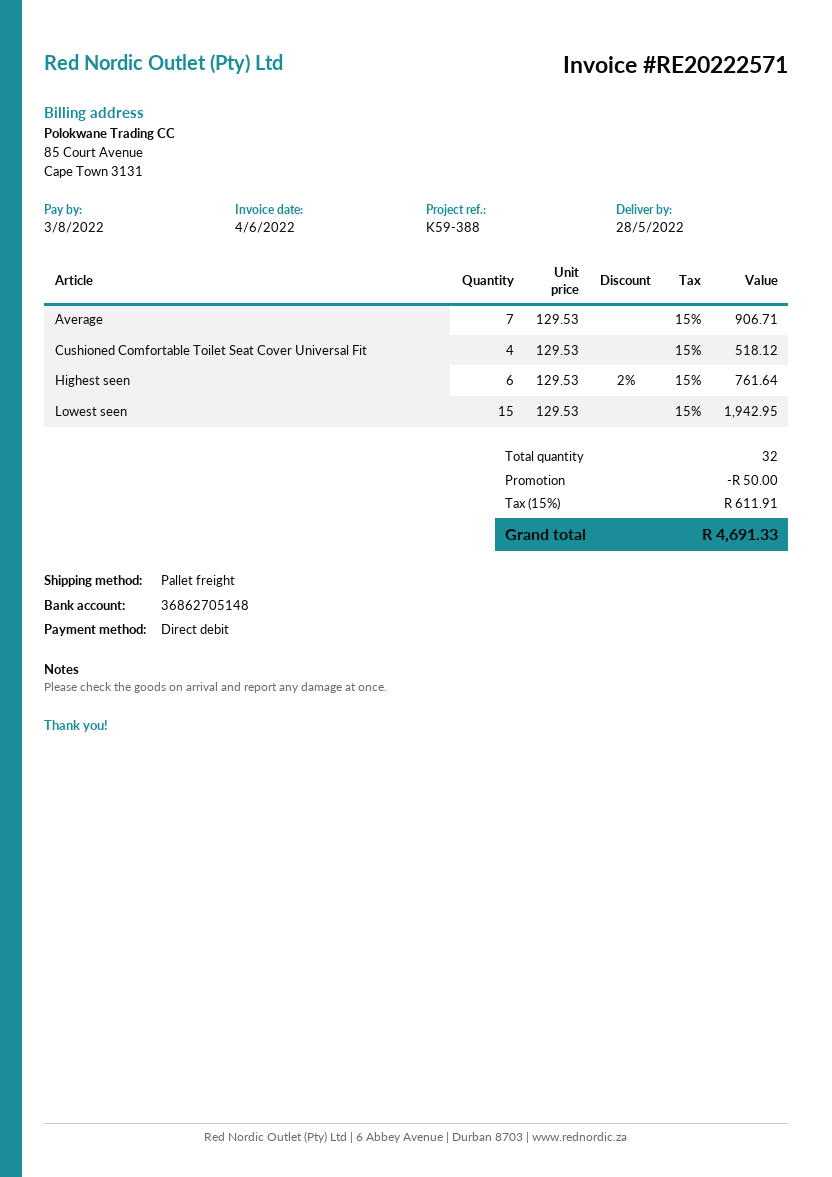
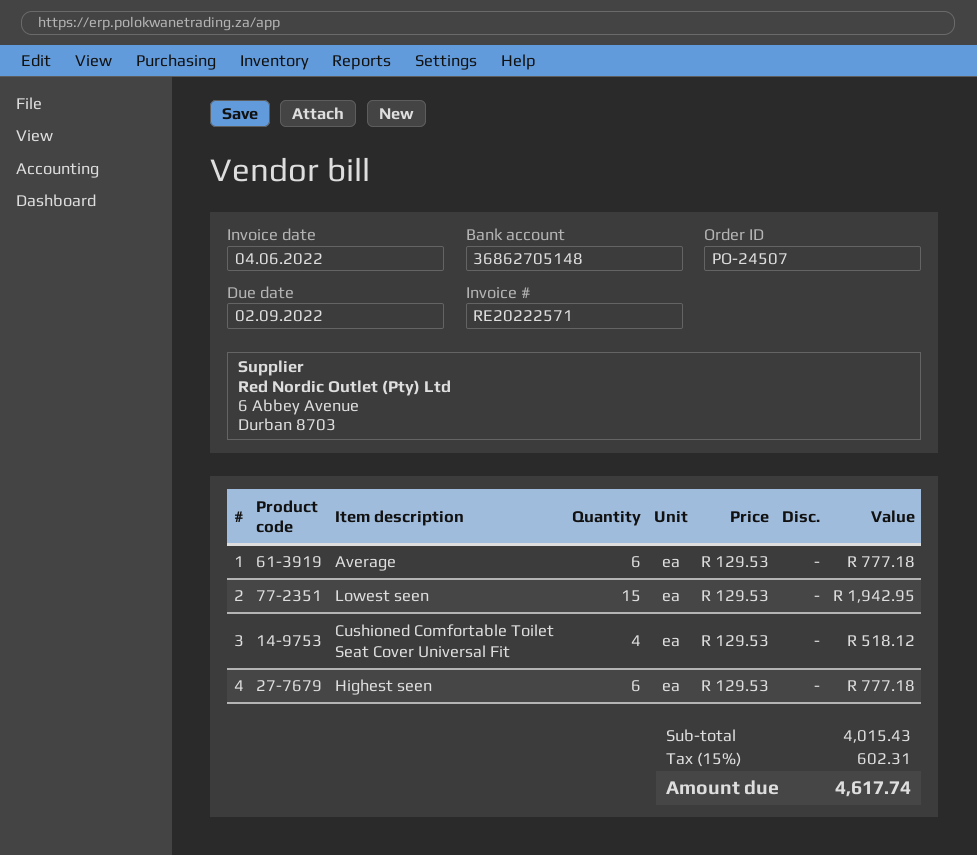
due date: 2022-08-03 -> 2022-09-02
Average: 7 x 129.53 = 906.71 -> 6 x 129.53 = 777.18
Highest seen: 6 x 129.53 - 2% = 761.64 -> 6 x 129.53 = 777.18
discount: 50.00 -> none
tax: 15% = 611.91 -> 15% = 602.31
total: 4691.33 -> 4617.74

